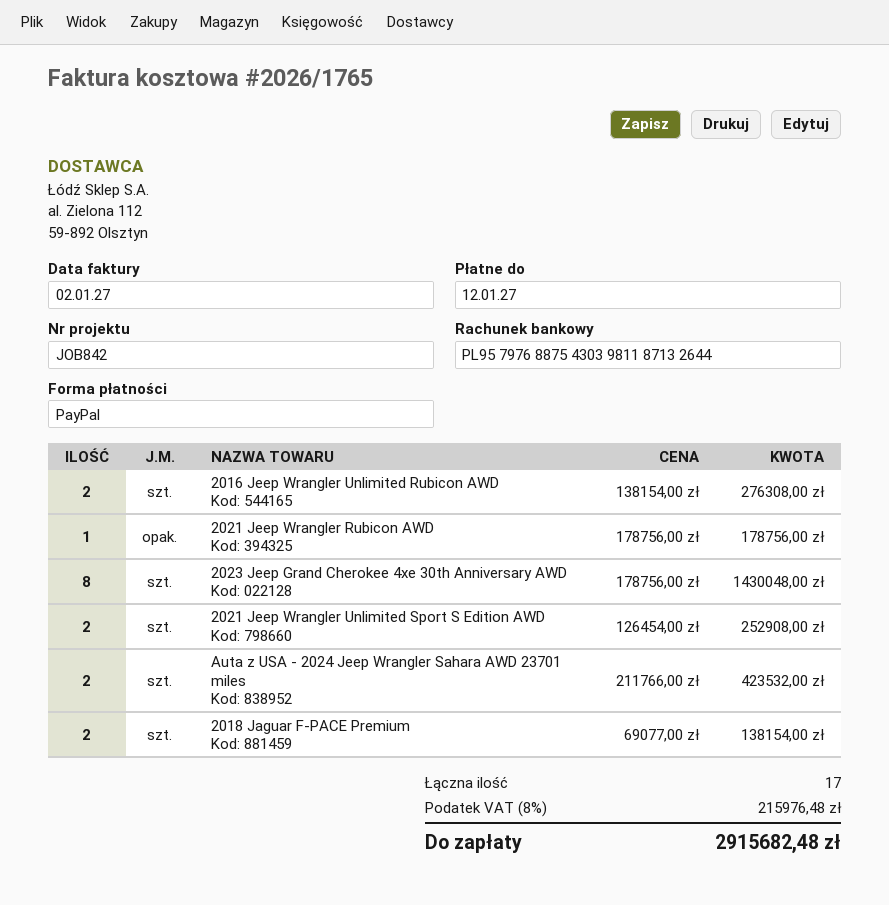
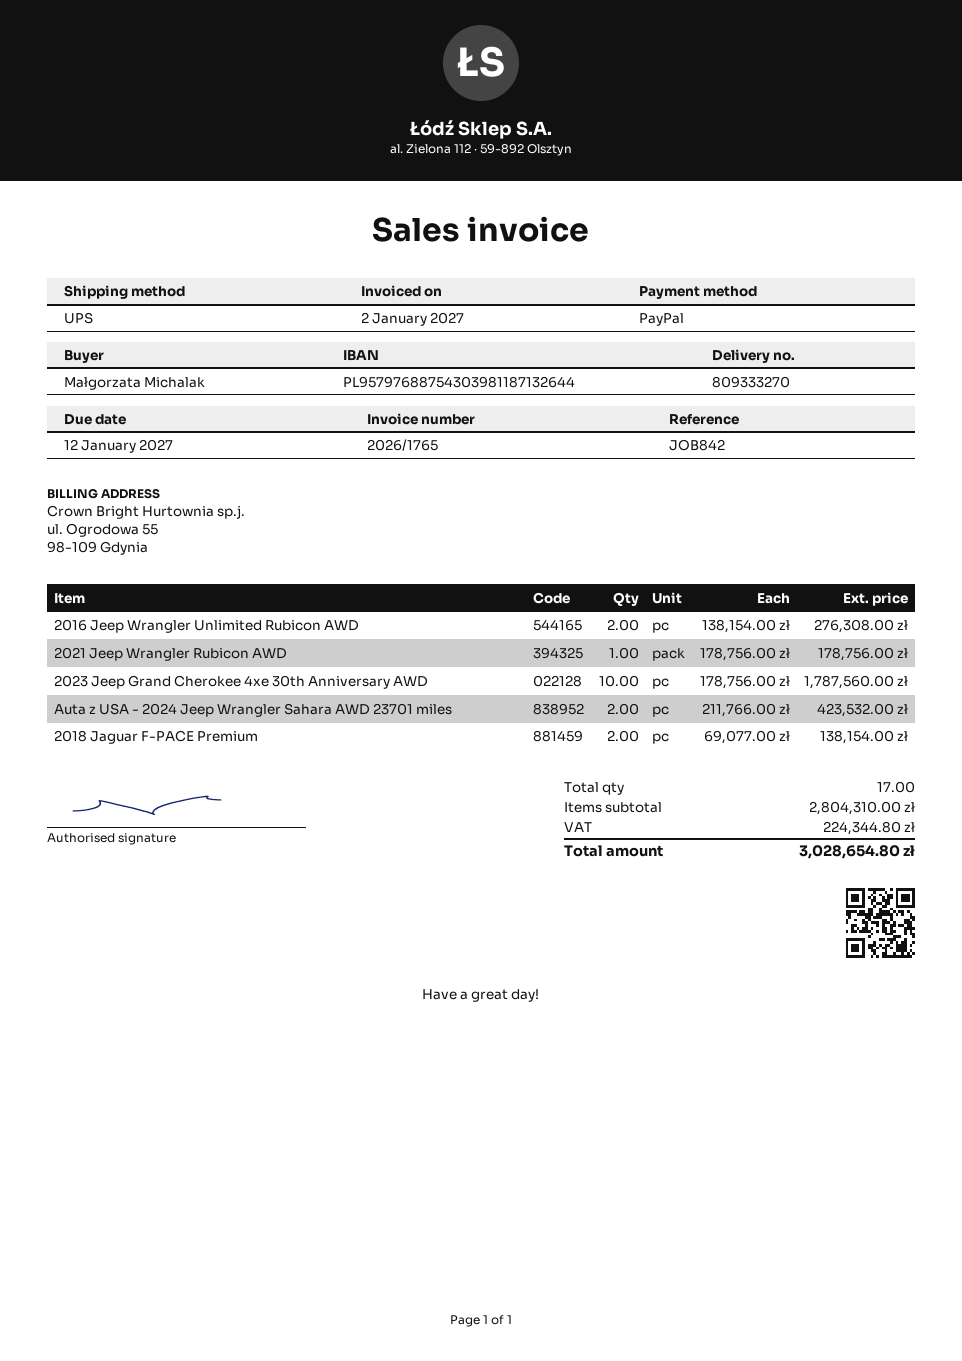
2023 Jeep Grand Cherokee 4xe 30th Anniversary AWD: 8 x 178756.00 = 1430048.00 -> 10 x 178756.00 = 1787560.00
2021 Jeep Wrangler Unlimited Sport S Edition AWD: 2 x 126454.00 = 252908.00 -> none
tax: 215976.48 -> 224344.80
total: 2915682.48 -> 3028654.80

